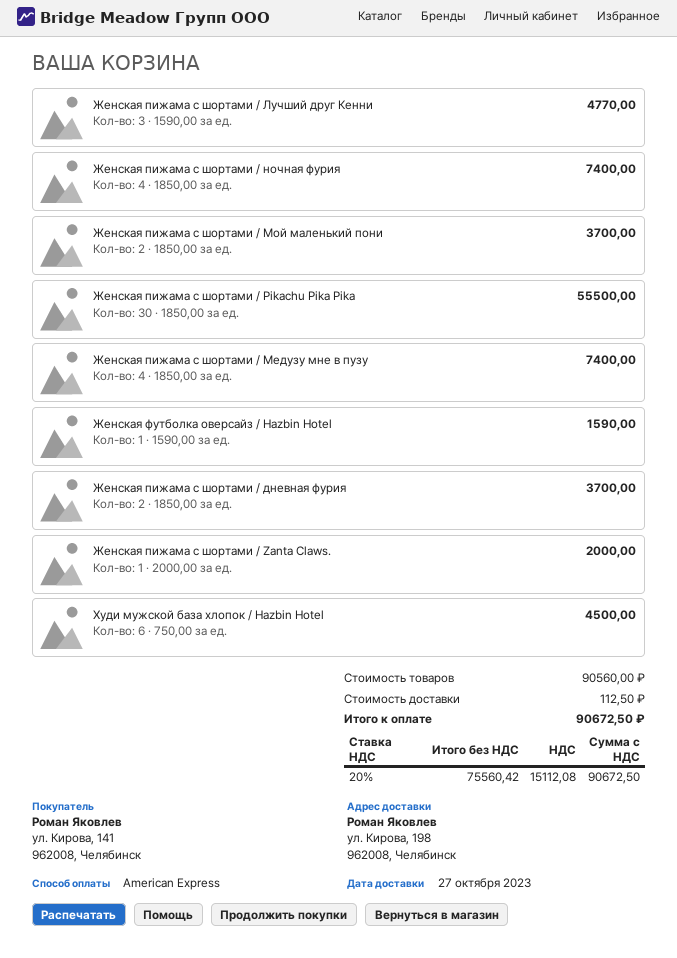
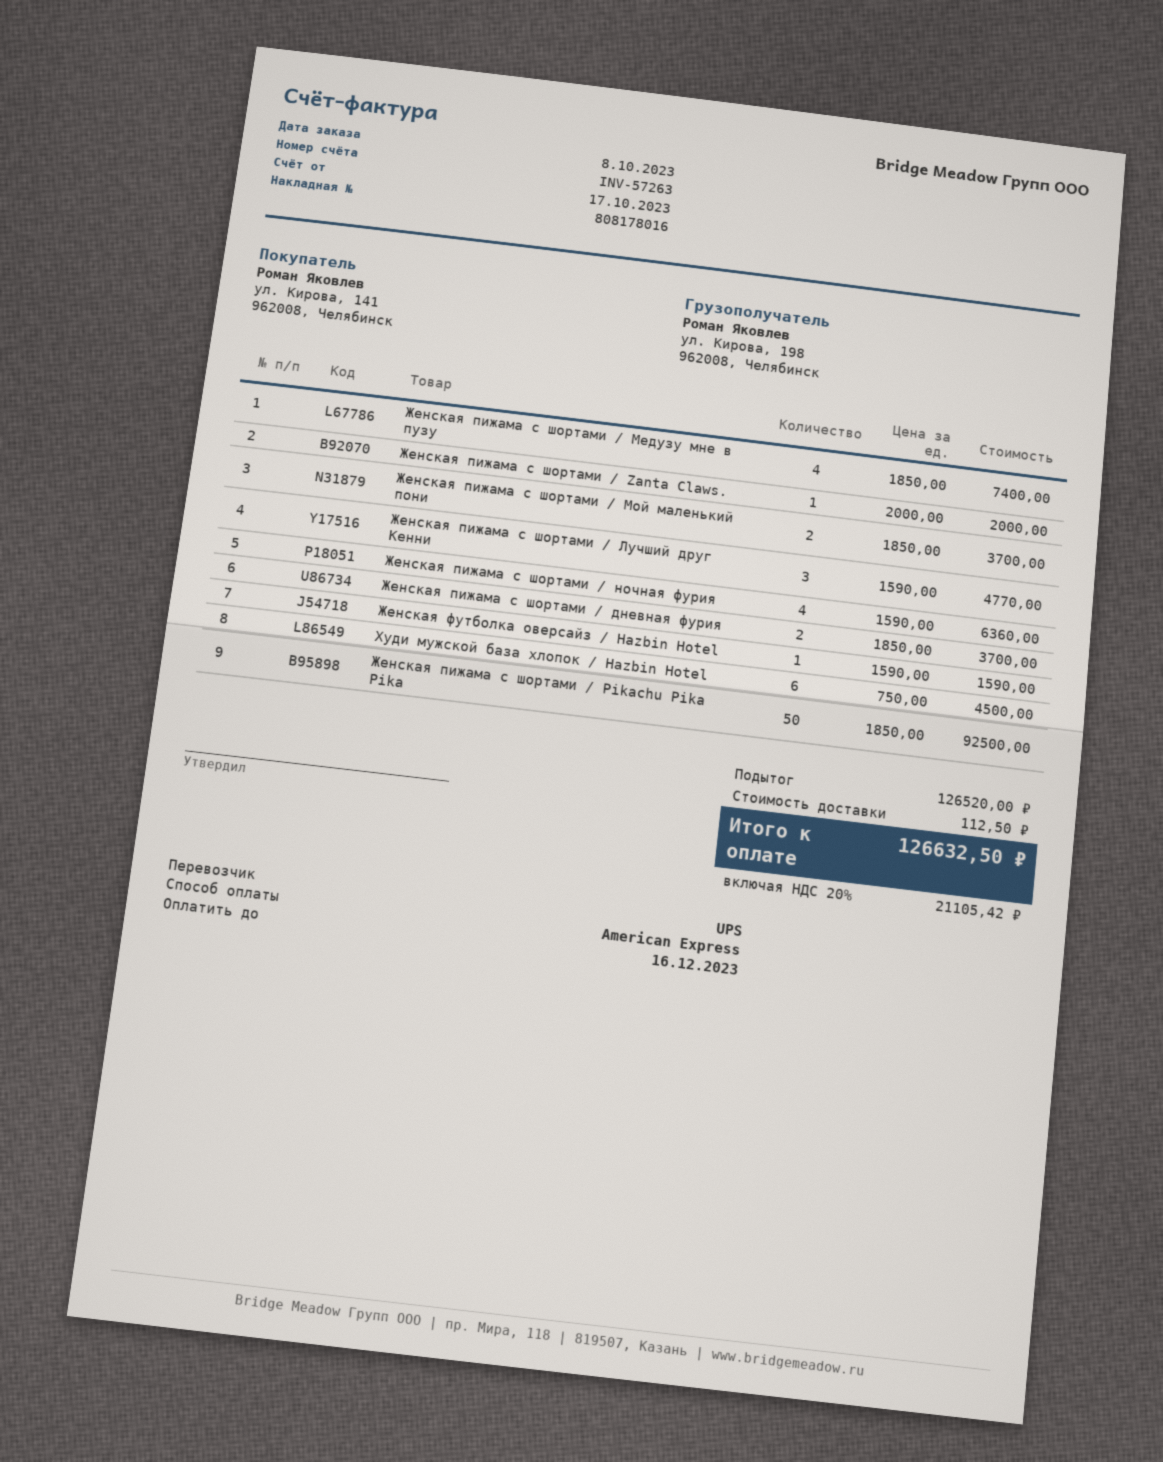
Женская пижама с шортами / ночная фурия: 4 x 1850.00 = 7400.00 -> 4 x 1590.00 = 6360.00
Женская пижама с шортами / Pikachu Pika Pika: 30 x 1850.00 = 55500.00 -> 50 x 1850.00 = 92500.00
subtotal: 90560.00 -> 126520.00
tax: 20% = 15112.08 -> 20% = 21105.42
total: 90672.50 -> 126632.50

